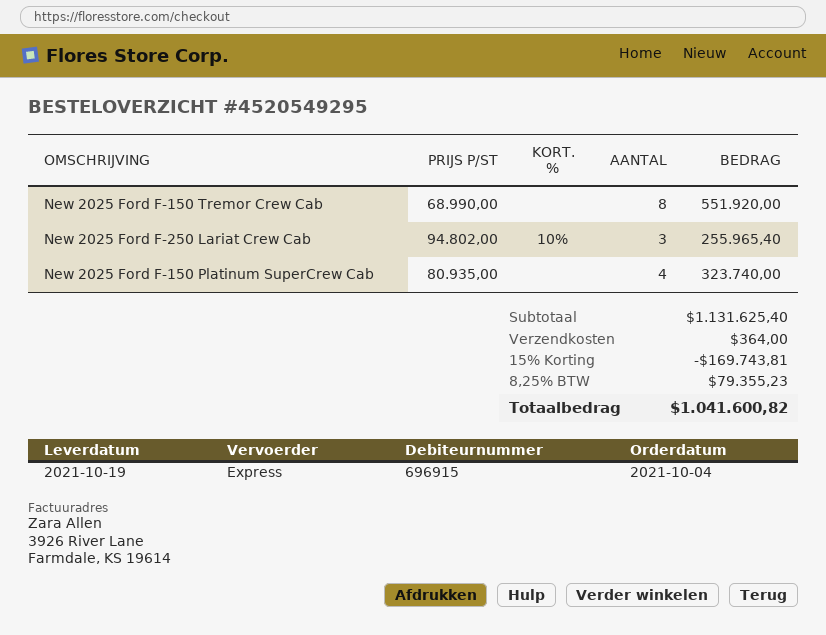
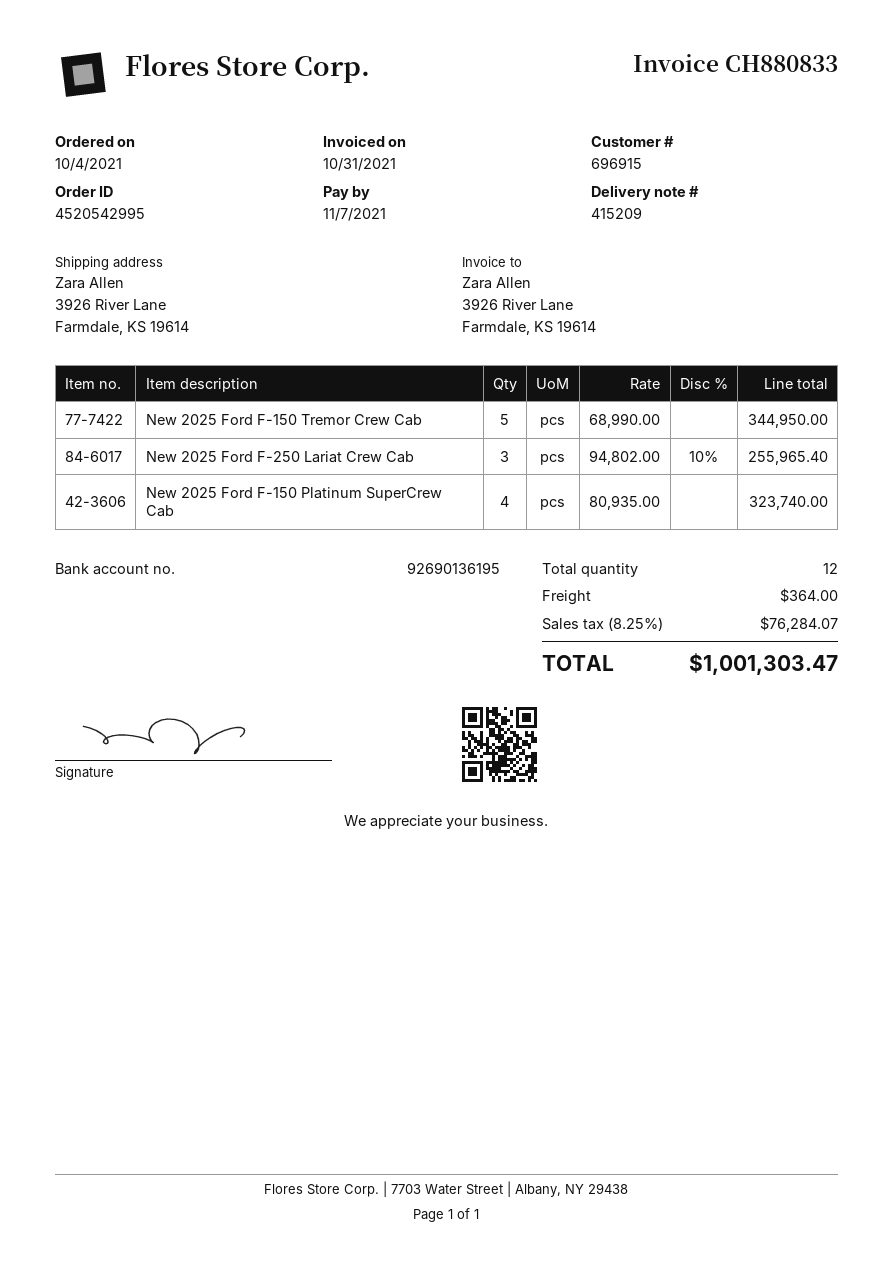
order number: 4520549295 -> 4520542995
New 2025 Ford F-150 Tremor Crew Cab: 8 x 68990.00 = 551920.00 -> 5 x 68990.00 = 344950.00
discount: 15% = 169743.81 -> none
tax: 8.25% = 79355.23 -> 8.25% = 76284.07
total: 1041600.82 -> 1001303.47

